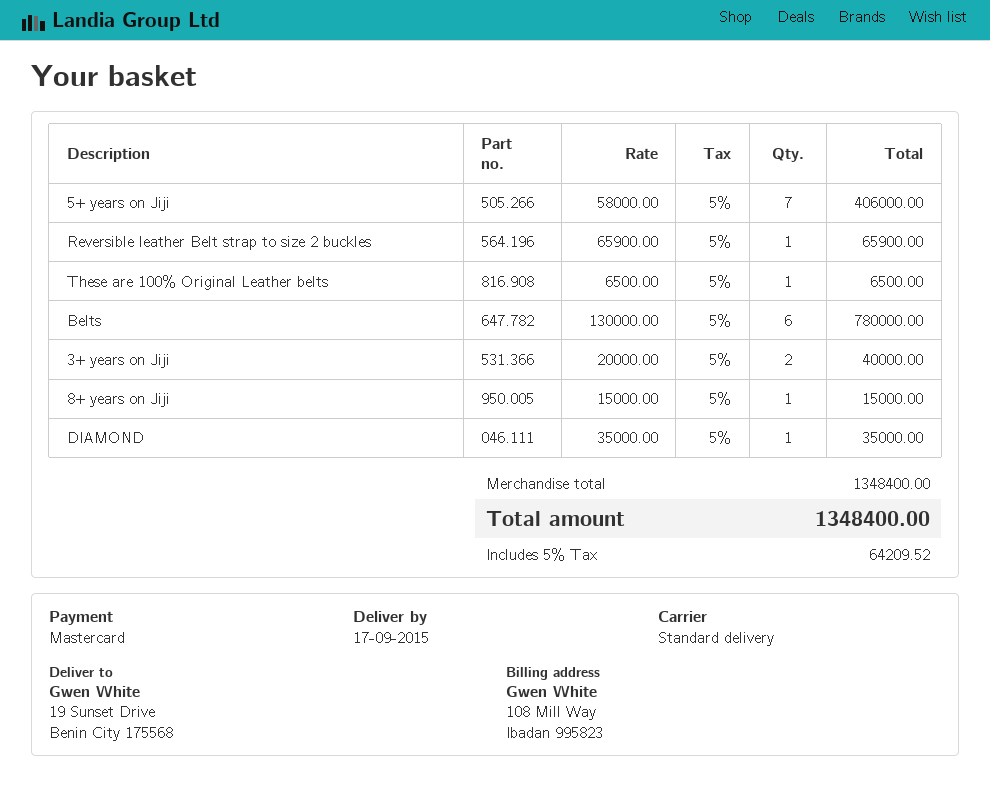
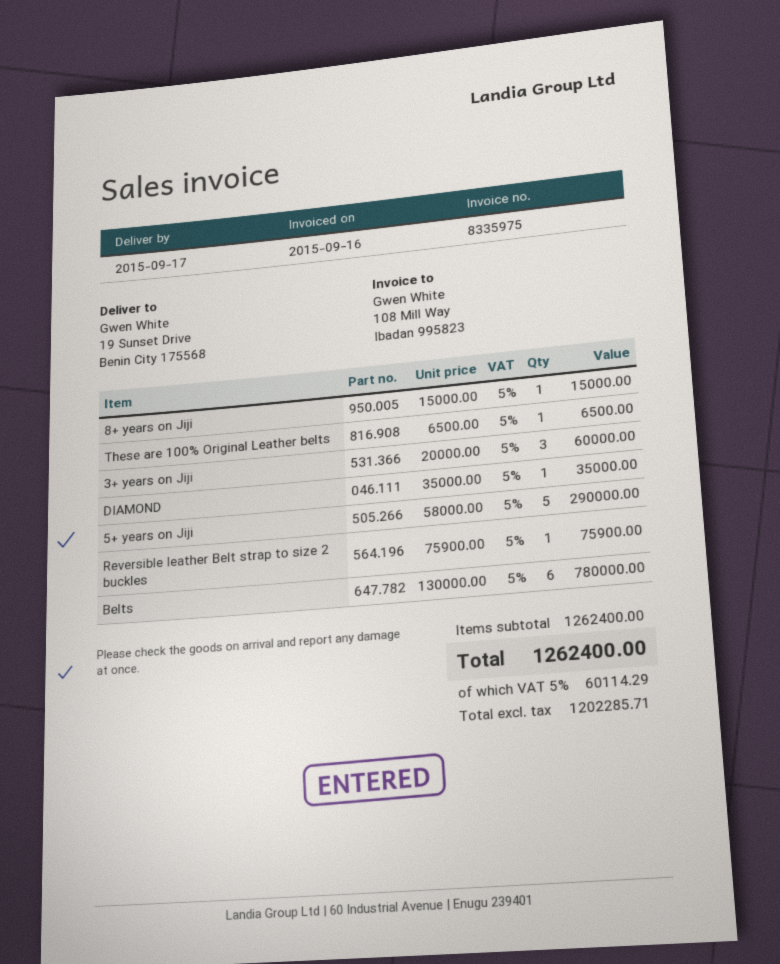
5+ years on Jiji: 7 x 58000.00 = 406000.00 -> 5 x 58000.00 = 290000.00
Reversible leather Belt strap to size 2 buckles: 1 x 65900.00 = 65900.00 -> 1 x 75900.00 = 75900.00
3+ years on Jiji: 2 x 20000.00 = 40000.00 -> 3 x 20000.00 = 60000.00
subtotal: 1348400.00 -> 1262400.00
tax: 5% = 64209.52 -> 5% = 60114.29
total: 1348400.00 -> 1262400.00

